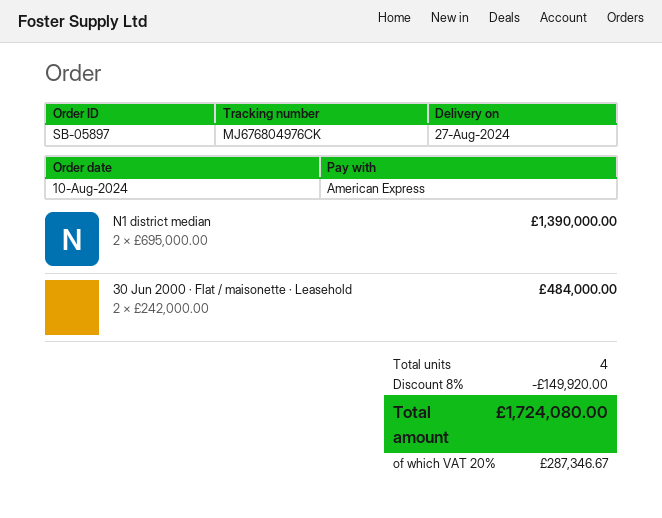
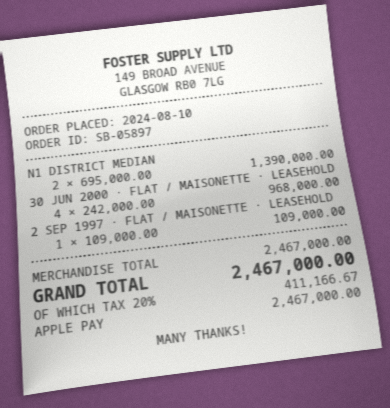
payment method: American Express -> Apple Pay
30 Jun 2000 · Flat / maisonette · Leasehold: 2 x 242000.00 = 484000.00 -> 4 x 242000.00 = 968000.00
2 SEP 1997 · FLAT / MAISONETTE · LEASEHOLD: none -> 1 x 109000.00 = 109000.00
discount: 8% = 149920.00 -> none
tax: 20% = 287346.67 -> 20% = 411166.67
total: 1724080.00 -> 2467000.00

